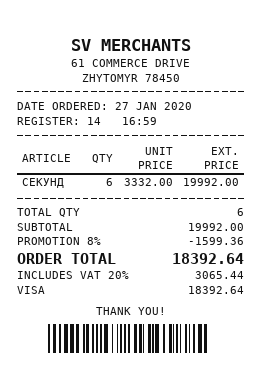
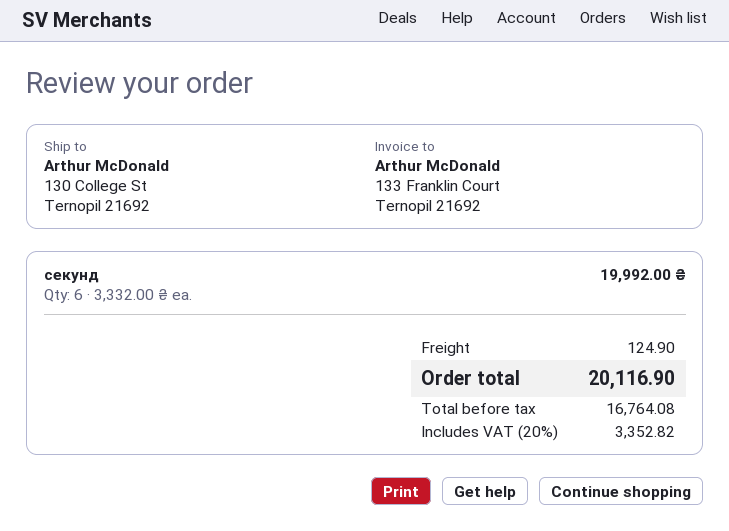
discount: 8% = 1599.36 -> none
shipping: none -> 124.90
tax: 20% = 3065.44 -> 20% = 3352.82
total: 18392.64 -> 20116.90

